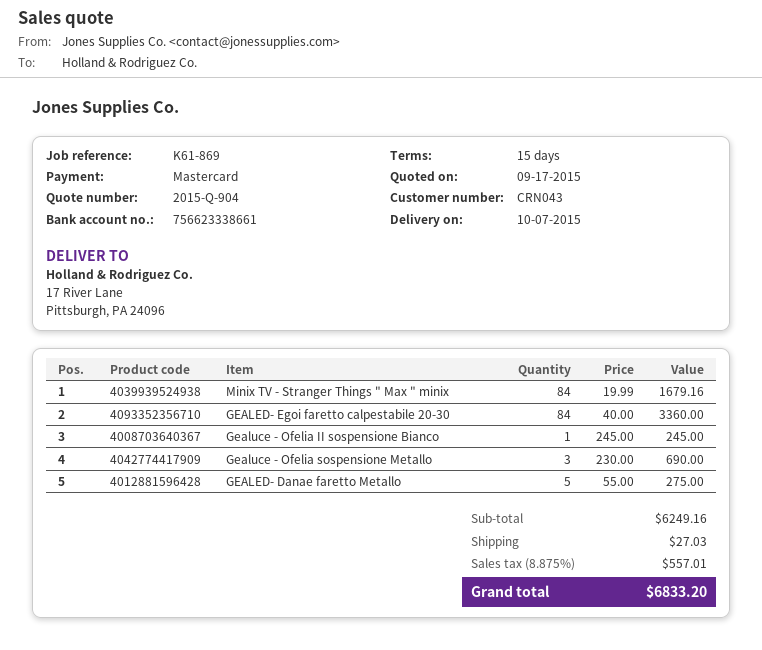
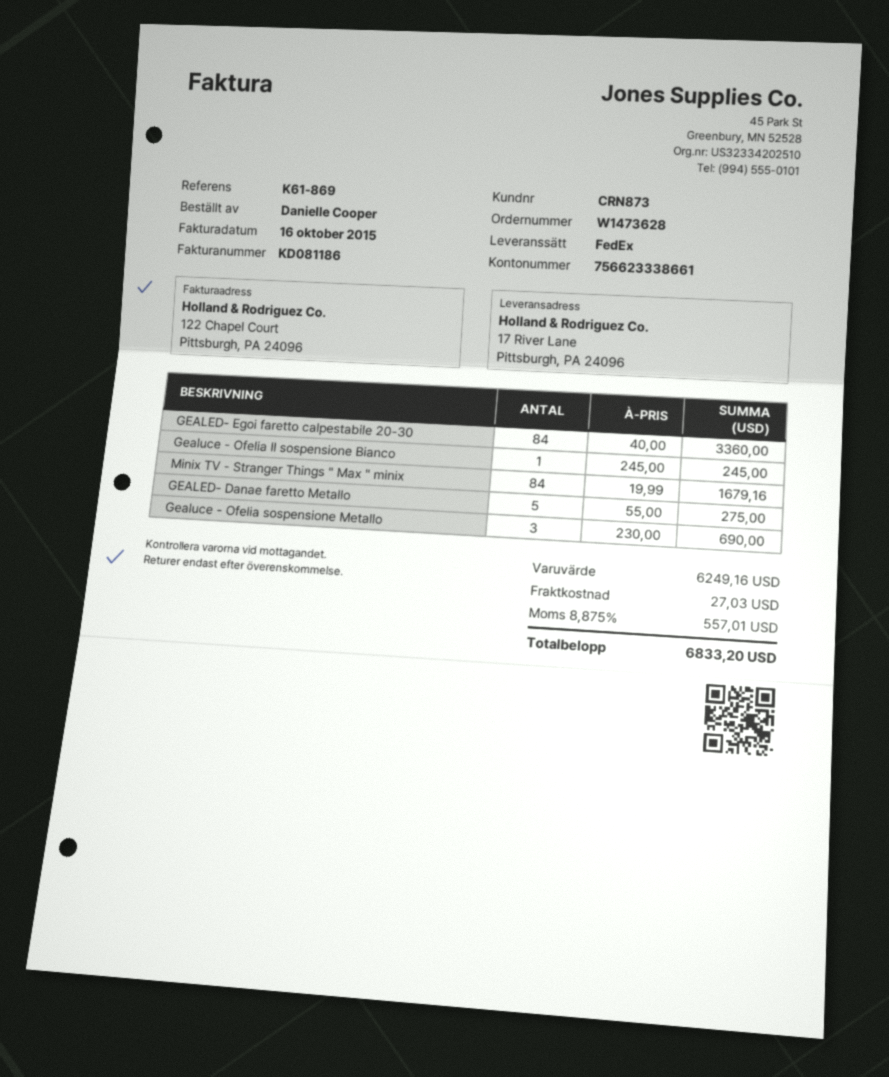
customer number: CRN043 -> CRN873

